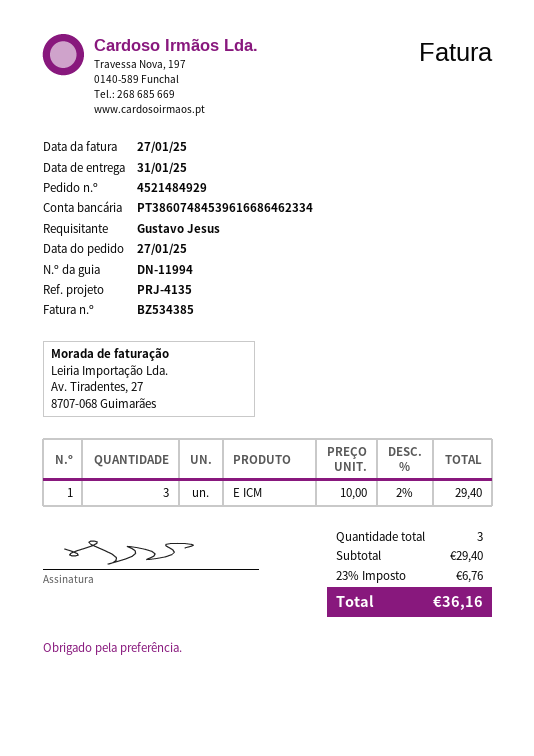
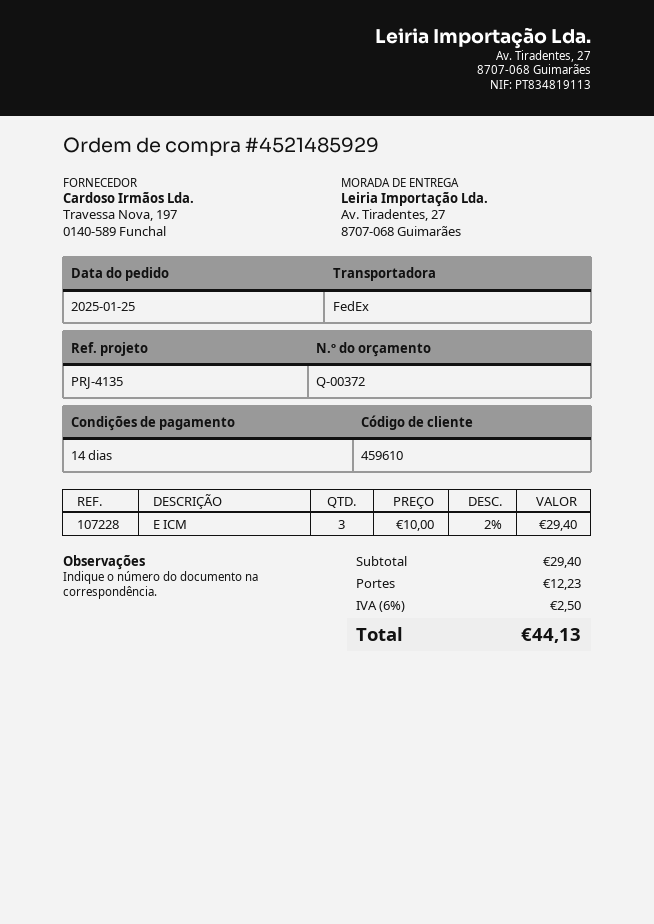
order number: 4521484929 -> 4521485929
order date: 2025-01-27 -> 2025-01-25
shipping: none -> 12.23
tax: 23% = 6.76 -> 6% = 2.50
total: 36.16 -> 44.13

